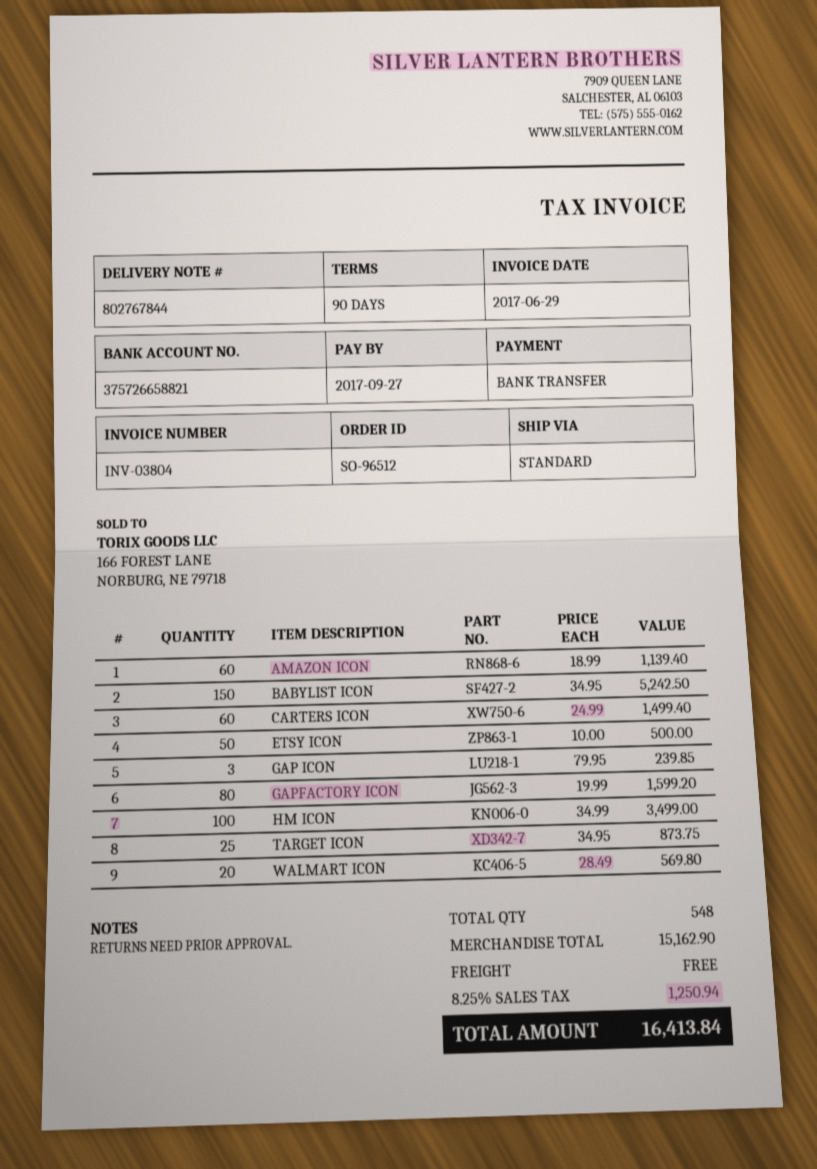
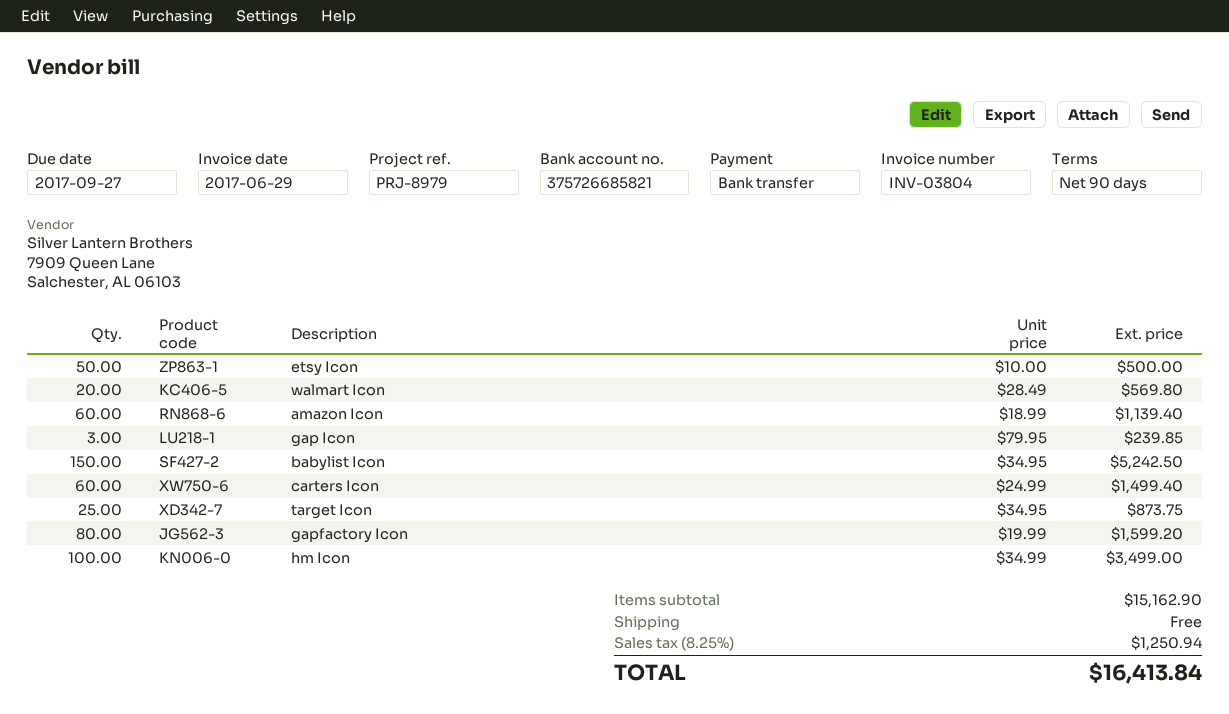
bank account: 375726658821 -> 375726685821

